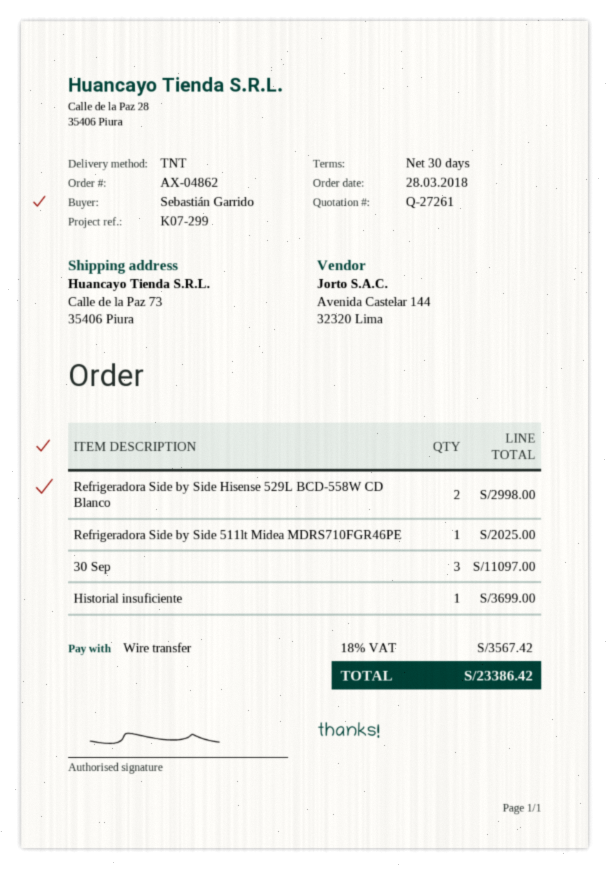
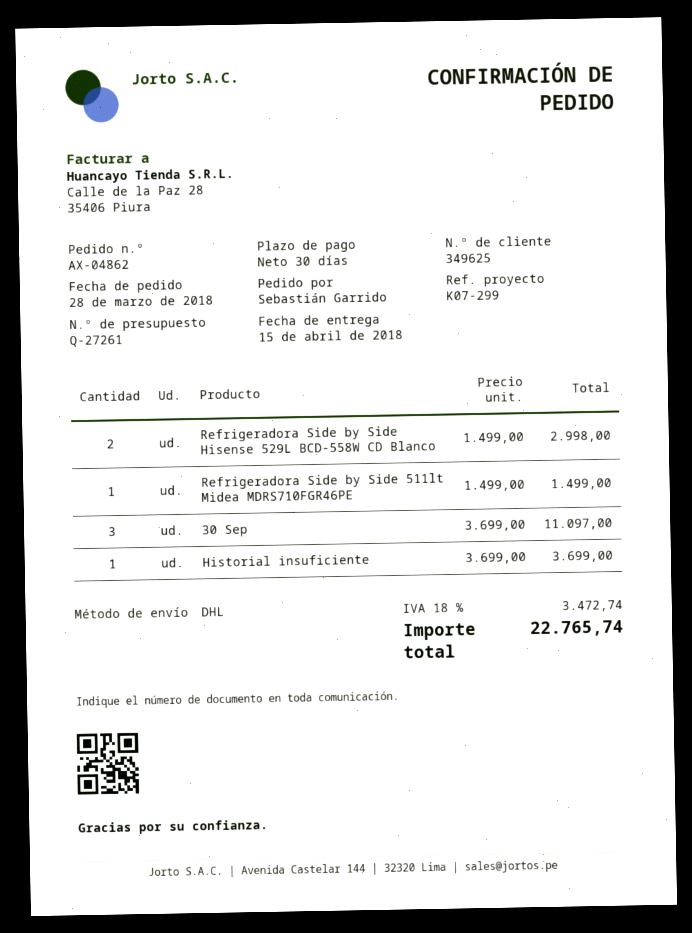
shipping method: TNT -> DHL
Refrigeradora Side by Side 511lt Midea MDRS710FGR46PE: 1 for 2025.00 -> 1 for 1499.00
tax: 18% = 3567.42 -> 18% = 3472.74
total: 23386.42 -> 22765.74

